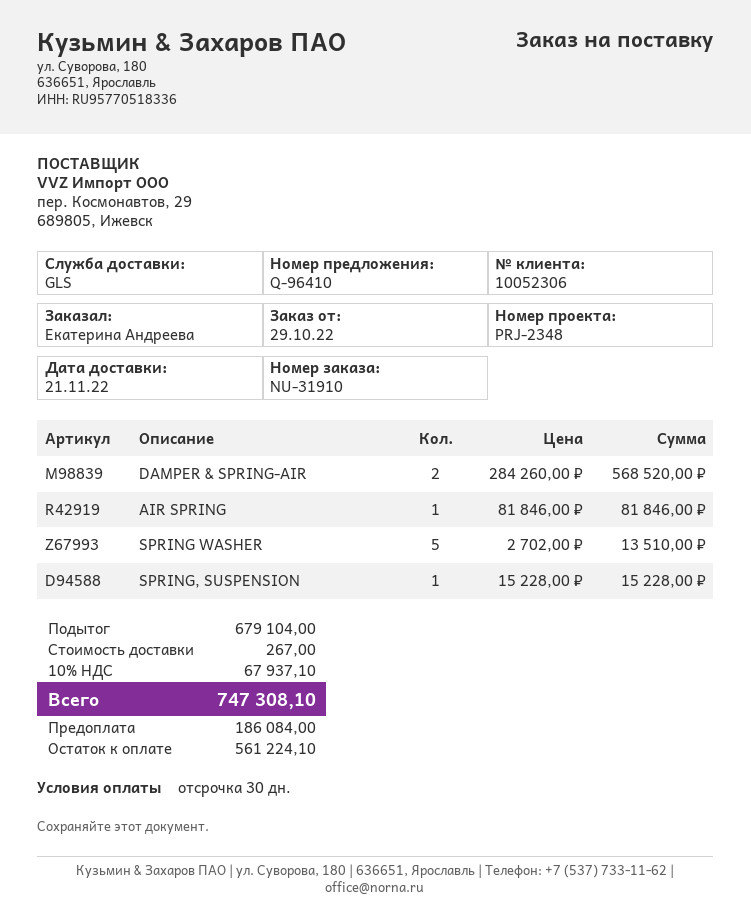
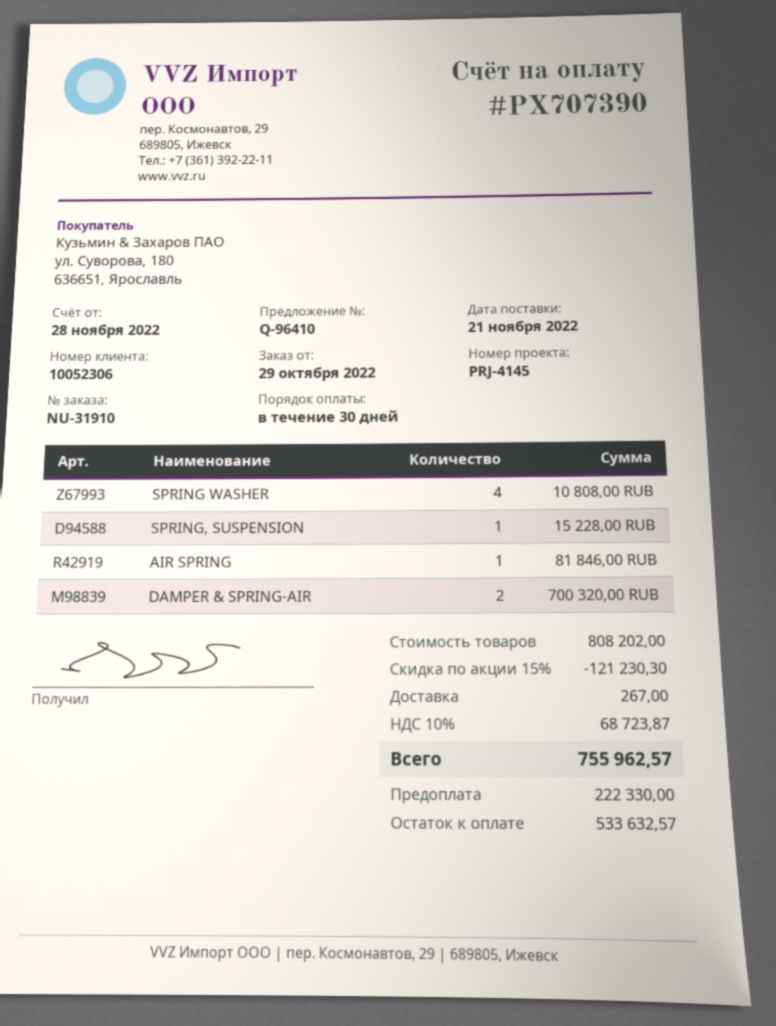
reference: PRJ-2348 -> PRJ-4145
DAMPER & SPRING-AIR: 2 for 568520.00 -> 2 for 700320.00
SPRING WASHER: 5 for 13510.00 -> 4 for 10808.00
subtotal: 679104.00 -> 808202.00
discount: none -> 15% = 121230.30
tax: 10% = 67937.10 -> 10% = 68723.87
total: 747308.10 -> 755962.57
deposit: 186084.00 -> 222330.00
balance: 561224.10 -> 533632.57

